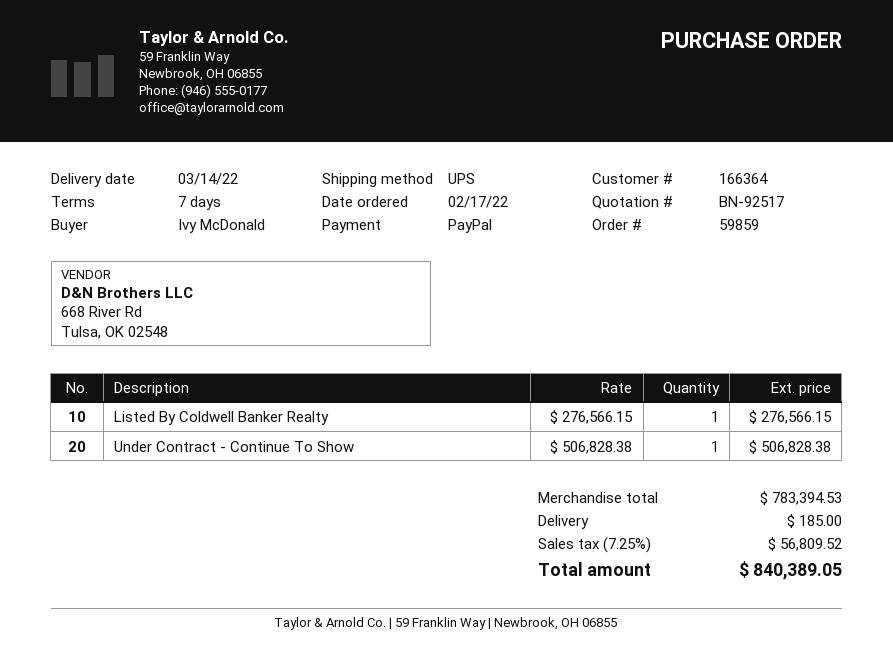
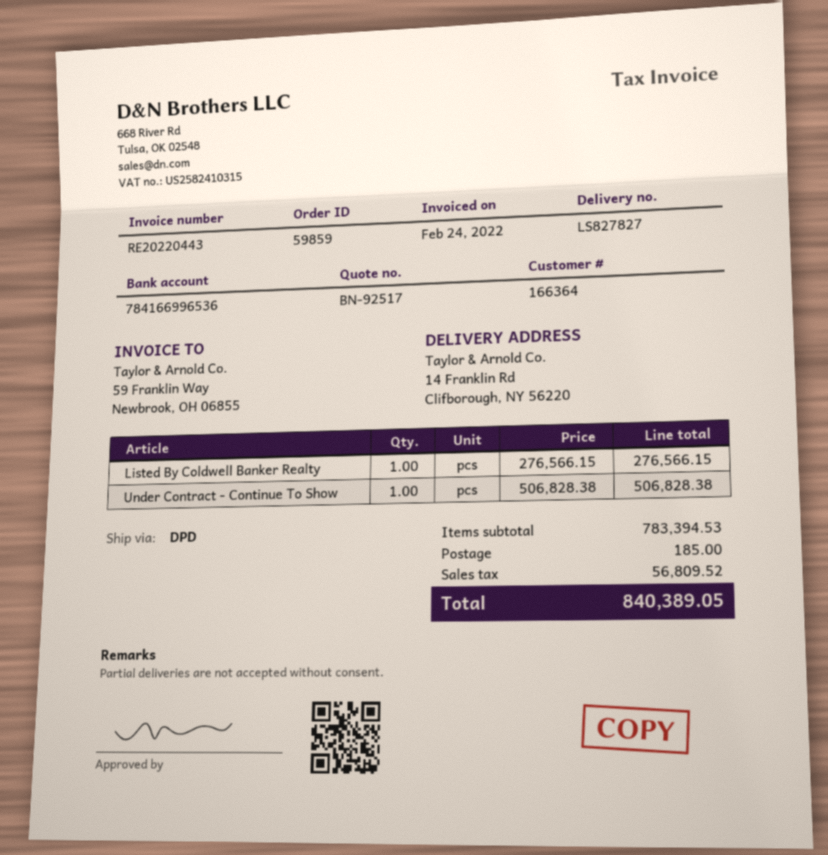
shipping method: UPS -> DPD

